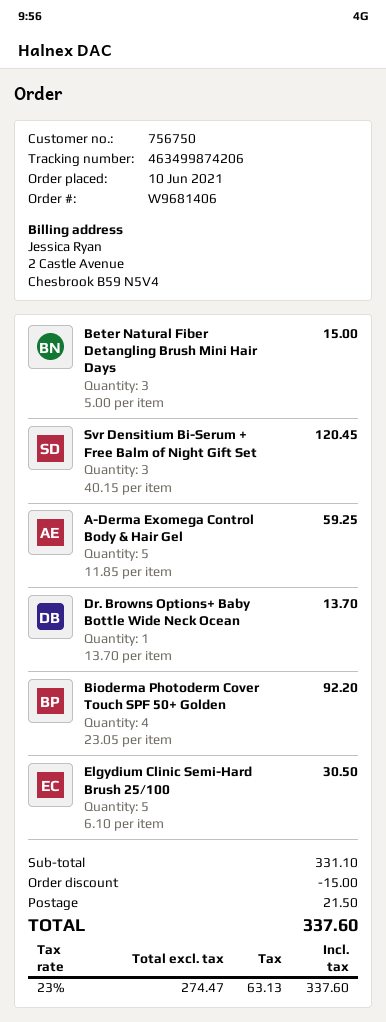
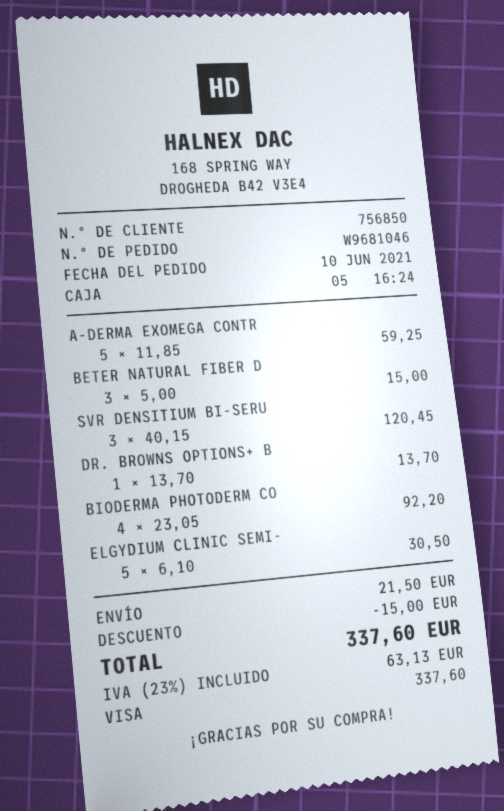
order number: W9681406 -> W9681046
customer number: 756750 -> 756850

